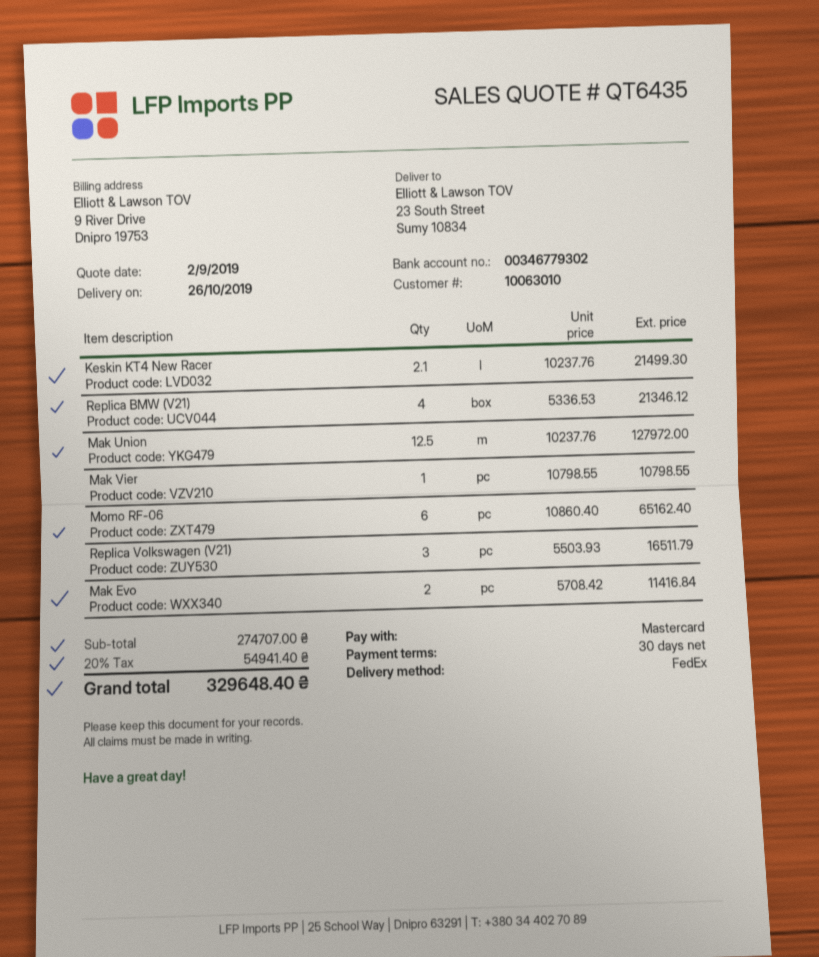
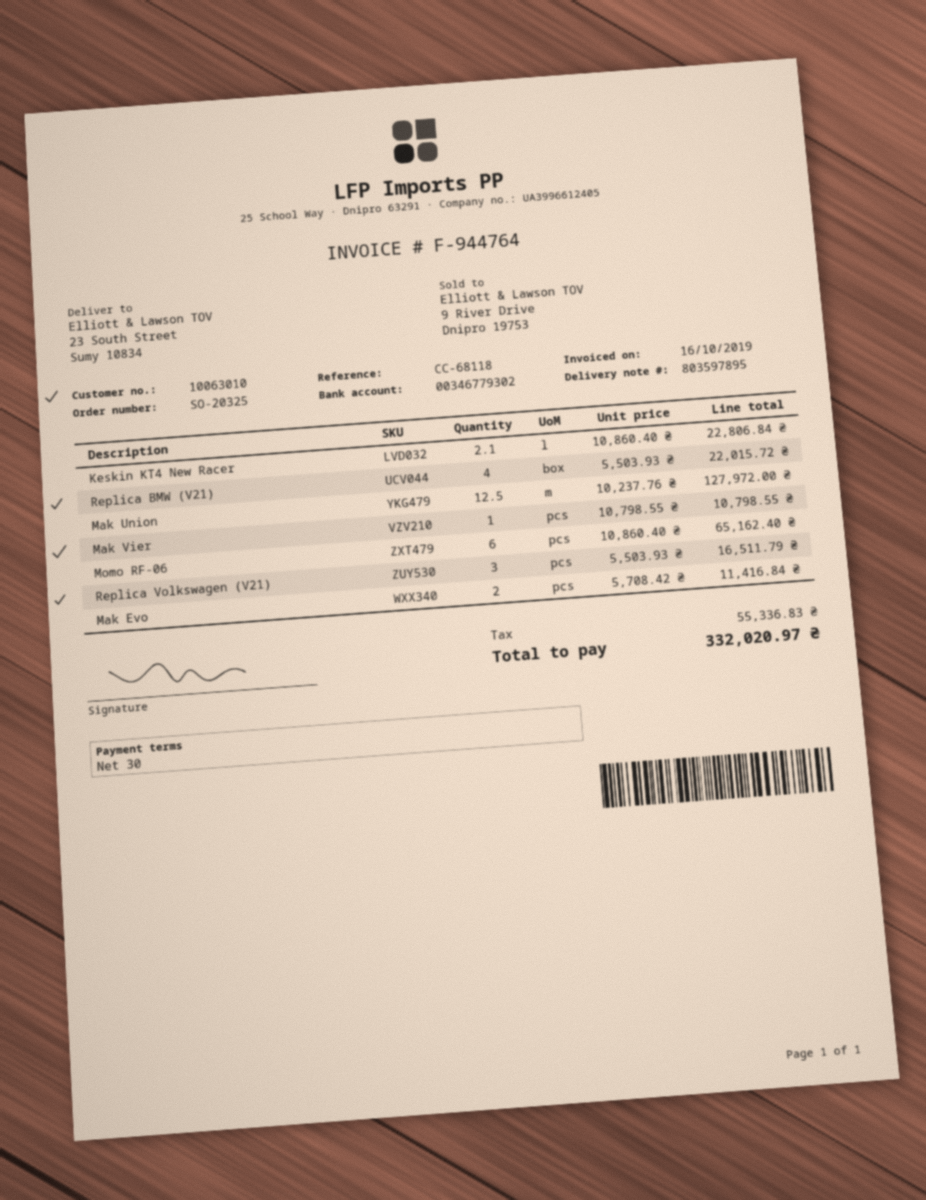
Keskin KT4 New Racer: 2.1 x 10237.76 = 21499.30 -> 2.1 x 10860.40 = 22806.84
Replica BMW (V21): 4 x 5336.53 = 21346.12 -> 4 x 5503.93 = 22015.72
tax: 54941.40 -> 55336.83
total: 329648.40 -> 332020.97

